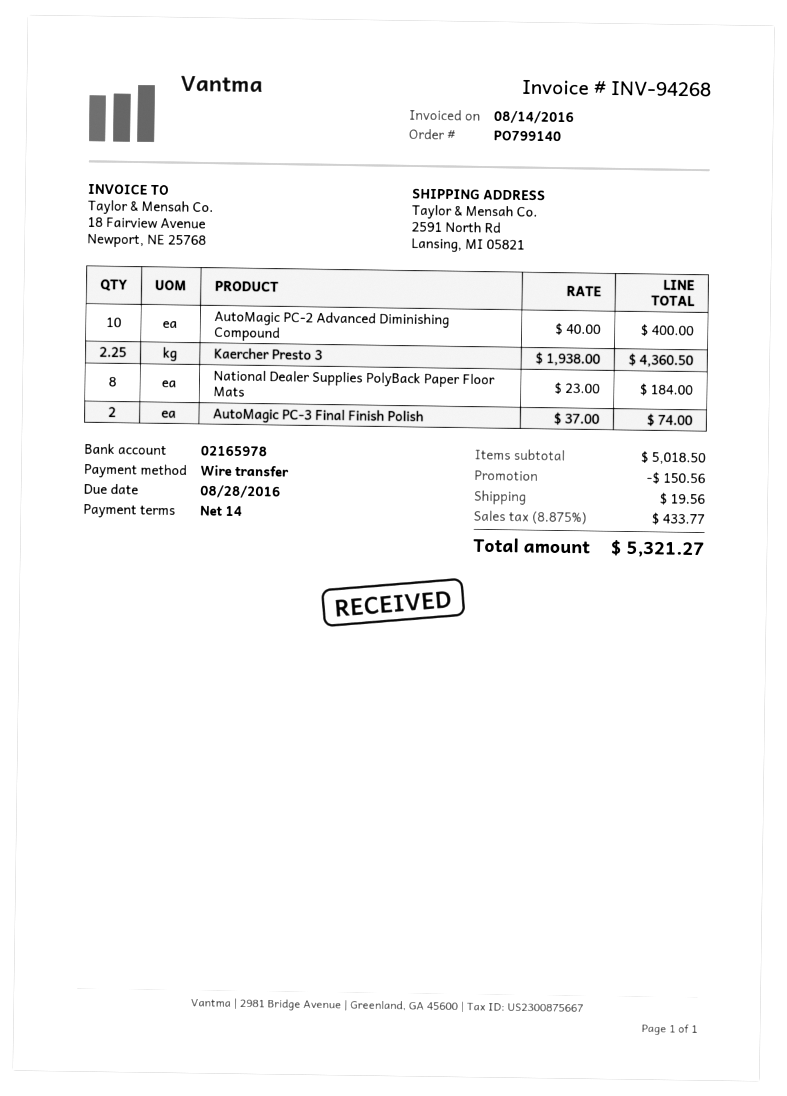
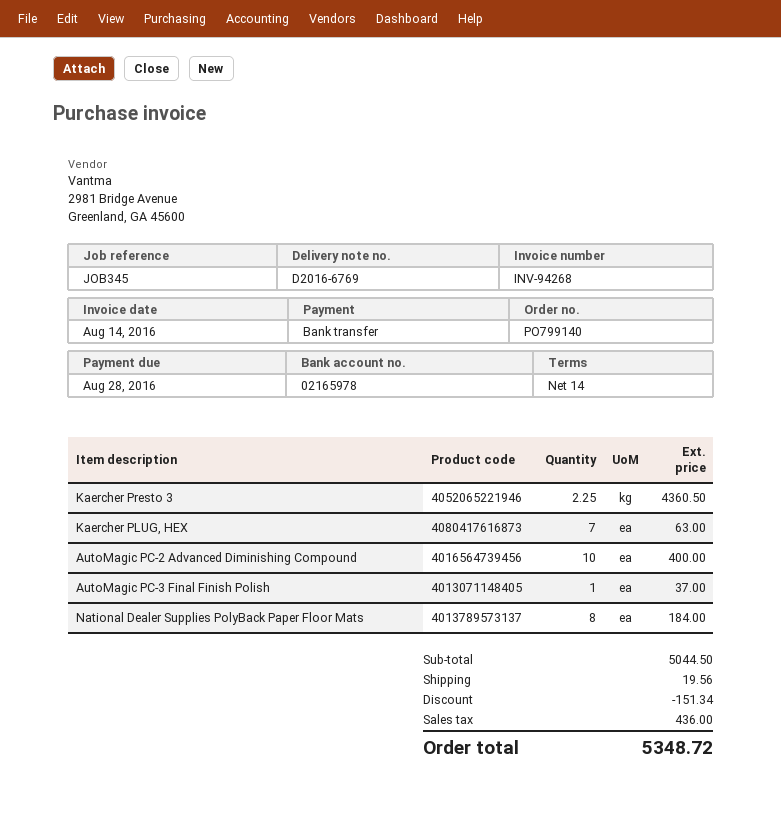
AutoMagic PC-3 Final Finish Polish: 2 for 74.00 -> 1 for 37.00
Kaercher PLUG, HEX: none -> 7 for 63.00
subtotal: 5018.50 -> 5044.50
discount: 150.56 -> 151.34
tax: 433.77 -> 436.00
total: 5321.27 -> 5348.72

